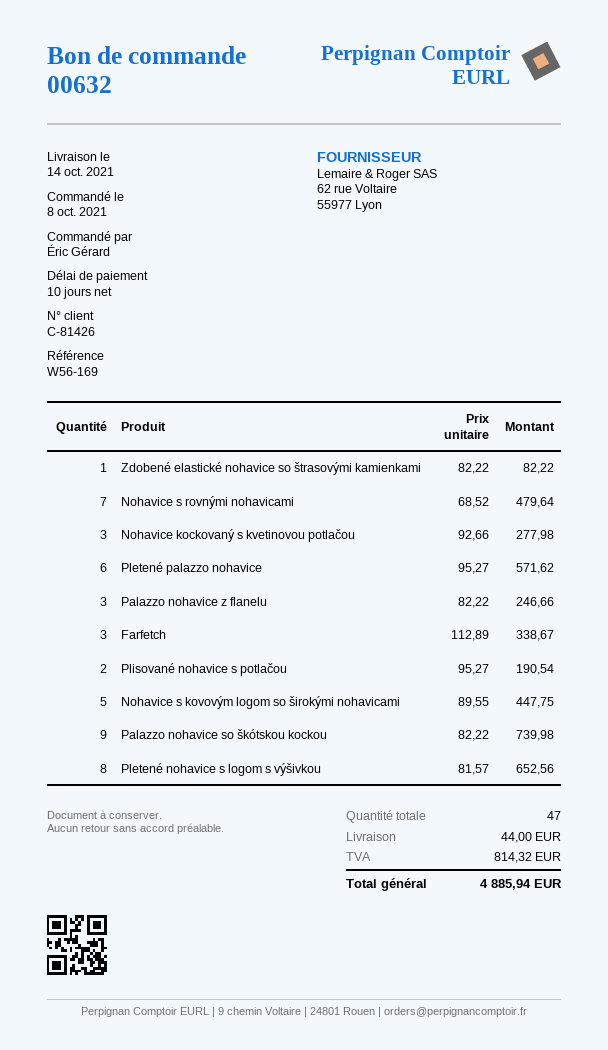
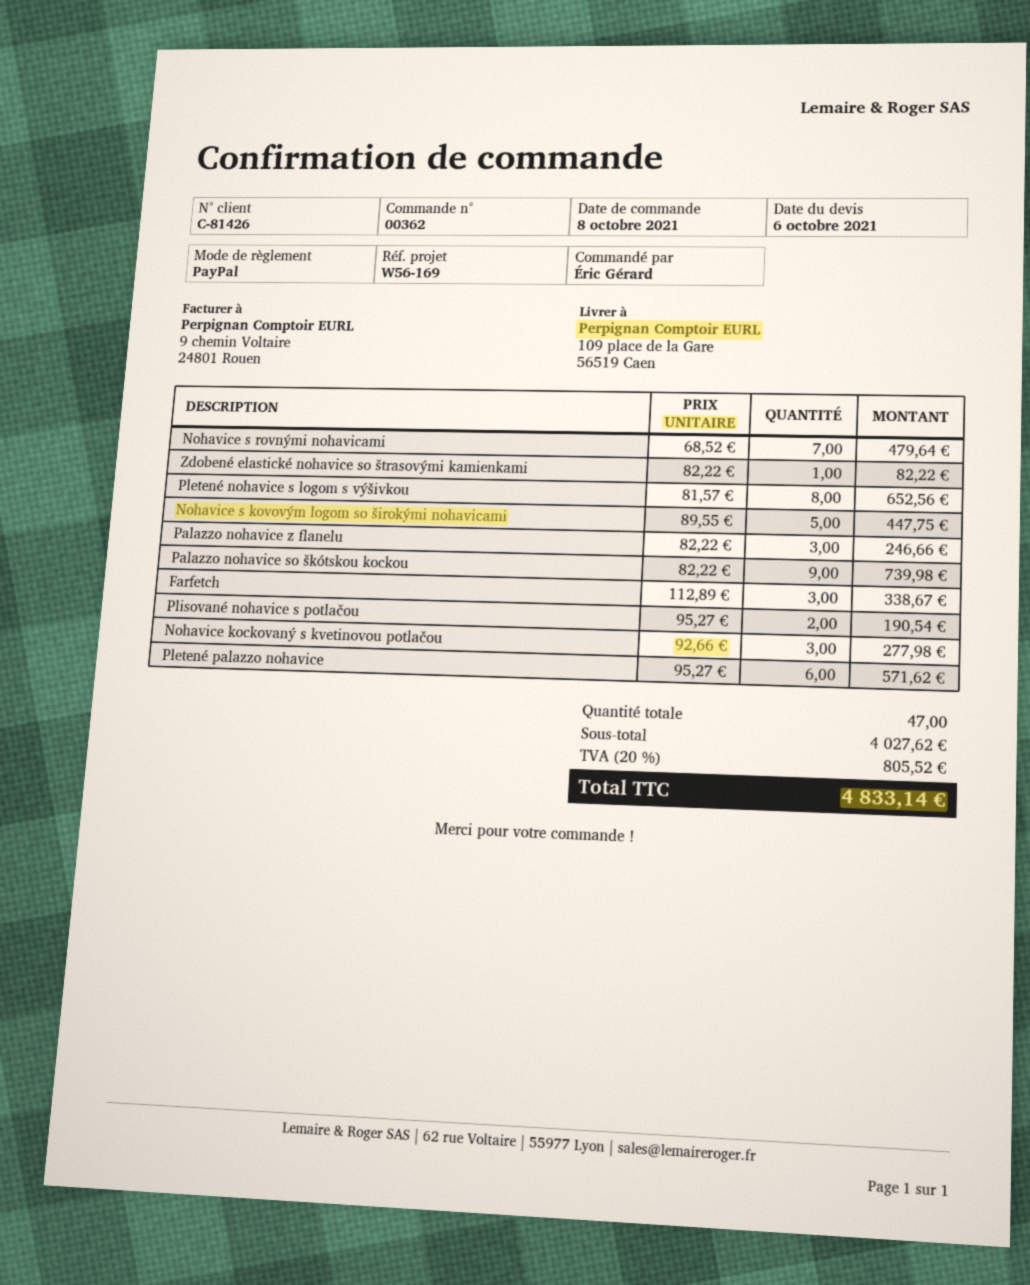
order number: 00632 -> 00362
shipping: 44.00 -> none
tax: 814.32 -> 805.52
total: 4885.94 -> 4833.14

